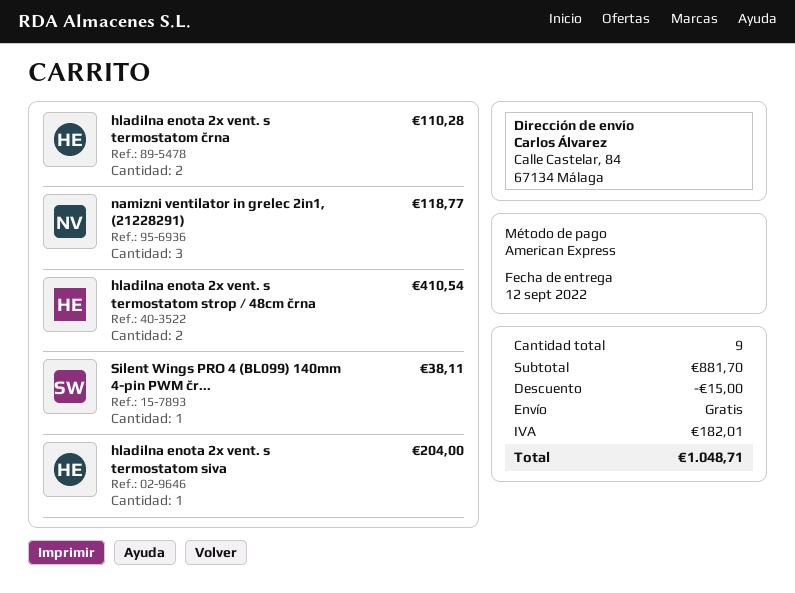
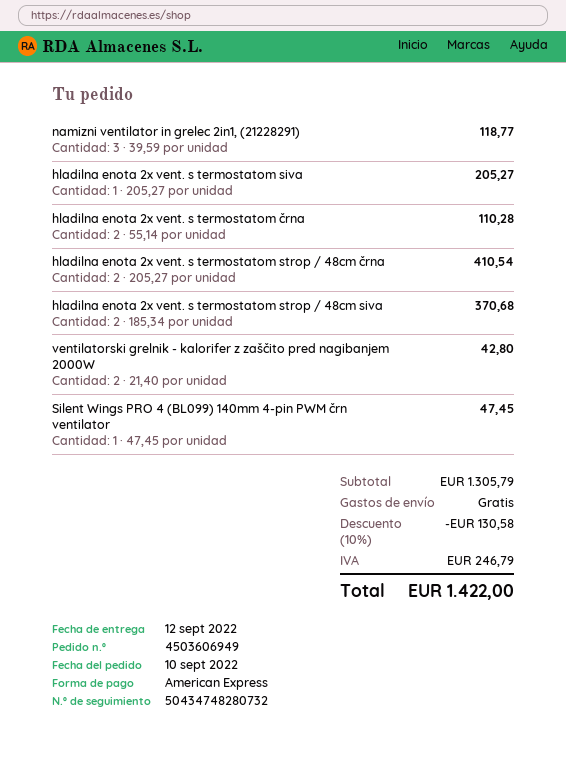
Silent Wings PRO 4 (BL099) 140mm 4-pin PWM čr...: 1 for 38.11 -> 1 for 47.45
hladilna enota 2x vent. s termostatom siva: 1 for 204.00 -> 1 for 205.27
hladilna enota 2x vent. s termostatom strop / 48cm siva: none -> 2 for 370.68
ventilatorski grelnik - kalorifer z zaščito pred nagibanjem 2000W: none -> 2 for 42.80
subtotal: 881.70 -> 1305.79
discount: 15.00 -> 130.58
tax: 182.01 -> 246.79
total: 1048.71 -> 1422.00

